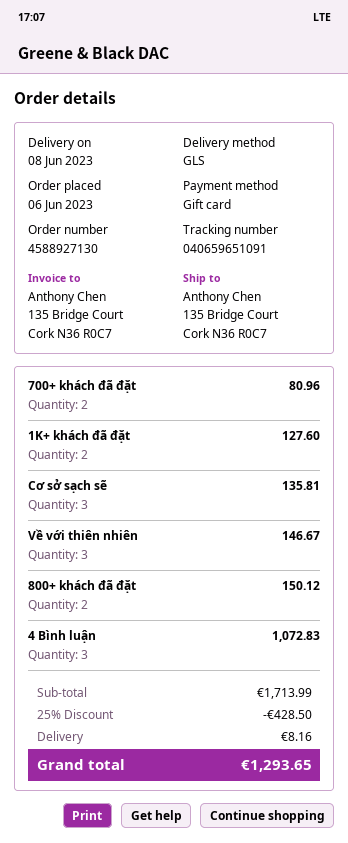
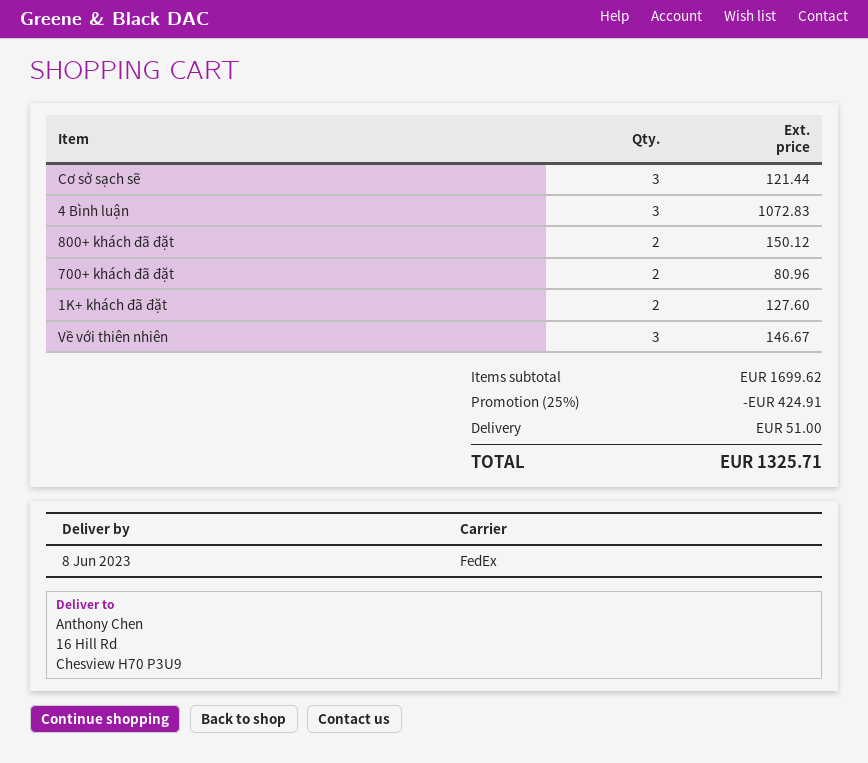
shipping method: GLS -> FedEx
ship to: 135 Bridge Court, Cork N36 R0C7 -> 16 Hill Rd, Chesview H70 P3U9
Cơ sở sạch sẽ: 3 for 135.81 -> 3 for 121.44
subtotal: 1713.99 -> 1699.62
discount: 25% = 428.50 -> 25% = 424.91
shipping: 8.16 -> 51.00
total: 1293.65 -> 1325.71

